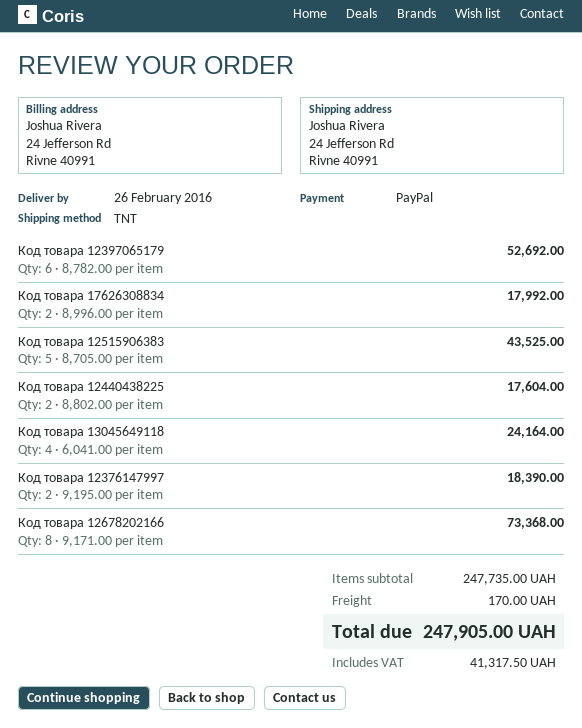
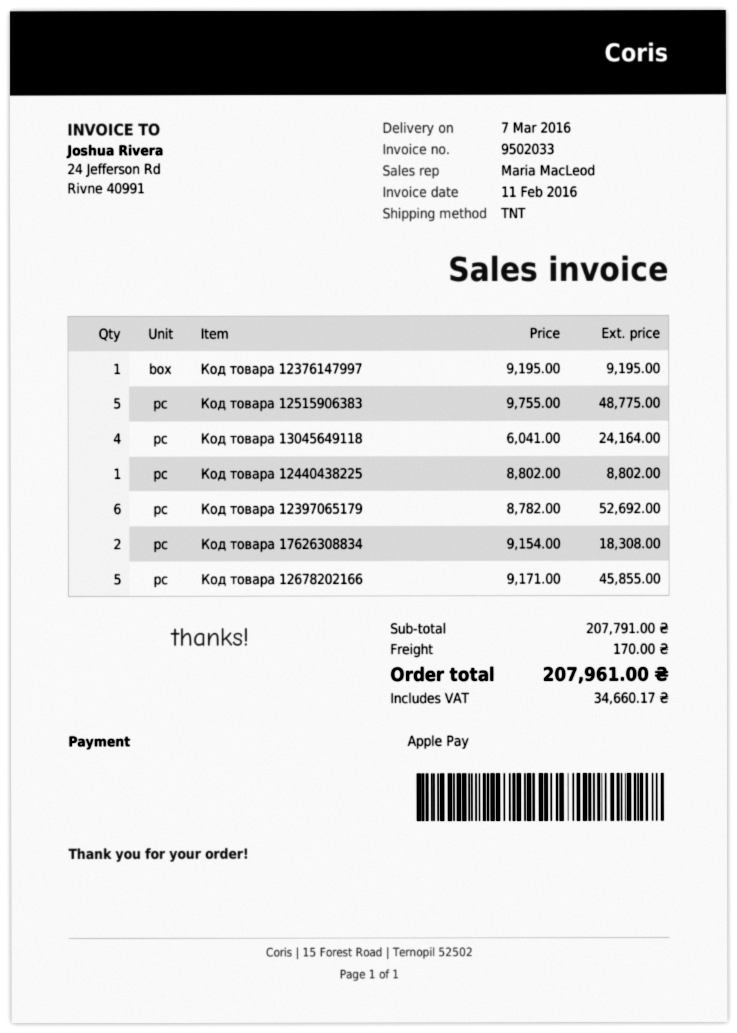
delivery date: 2016-02-26 -> 2016-03-07
payment method: PayPal -> Apple Pay
Код товара 17626308834: 2 x 8996.00 = 17992.00 -> 2 x 9154.00 = 18308.00
Код товара 12515906383: 5 x 8705.00 = 43525.00 -> 5 x 9755.00 = 48775.00
Код товара 12440438225: 2 x 8802.00 = 17604.00 -> 1 x 8802.00 = 8802.00
Код товара 12376147997: 2 x 9195.00 = 18390.00 -> 1 x 9195.00 = 9195.00
Код товара 12678202166: 8 x 9171.00 = 73368.00 -> 5 x 9171.00 = 45855.00
subtotal: 247735.00 -> 207791.00
tax: 41317.50 -> 34660.17
total: 247905.00 -> 207961.00

